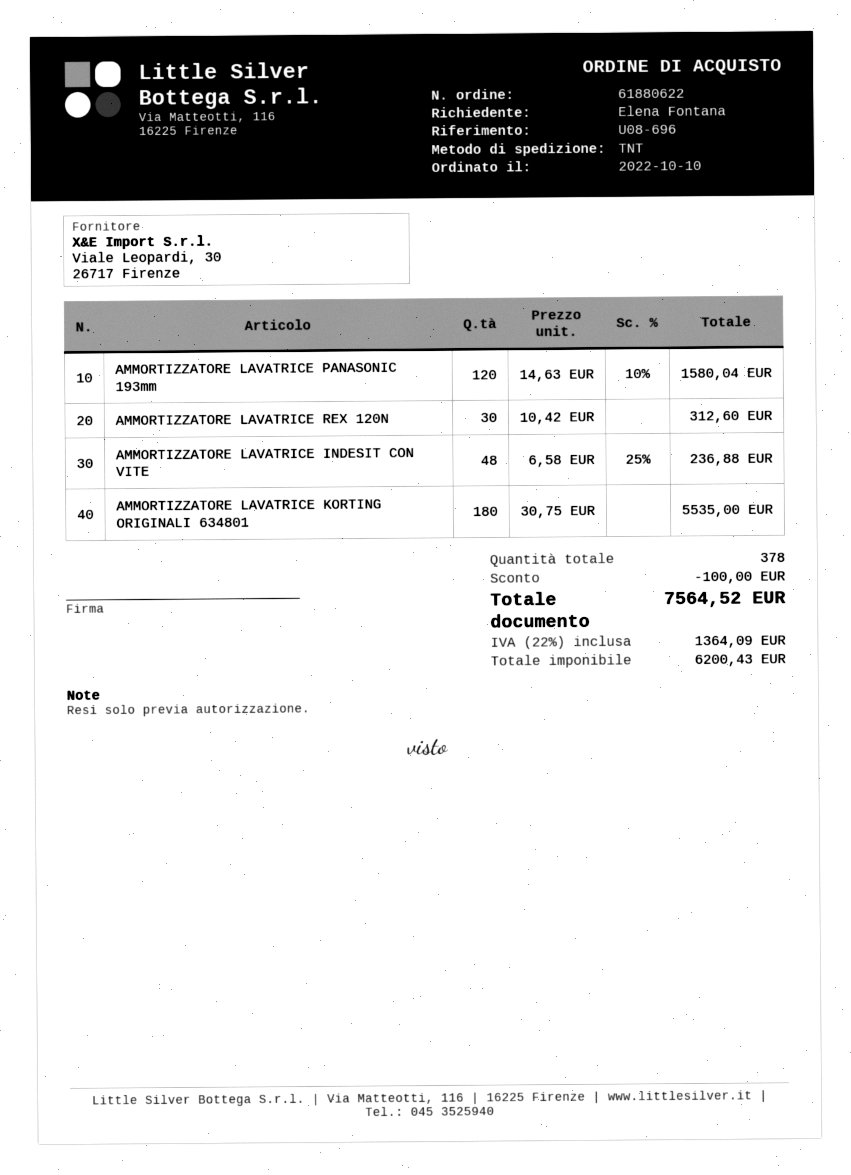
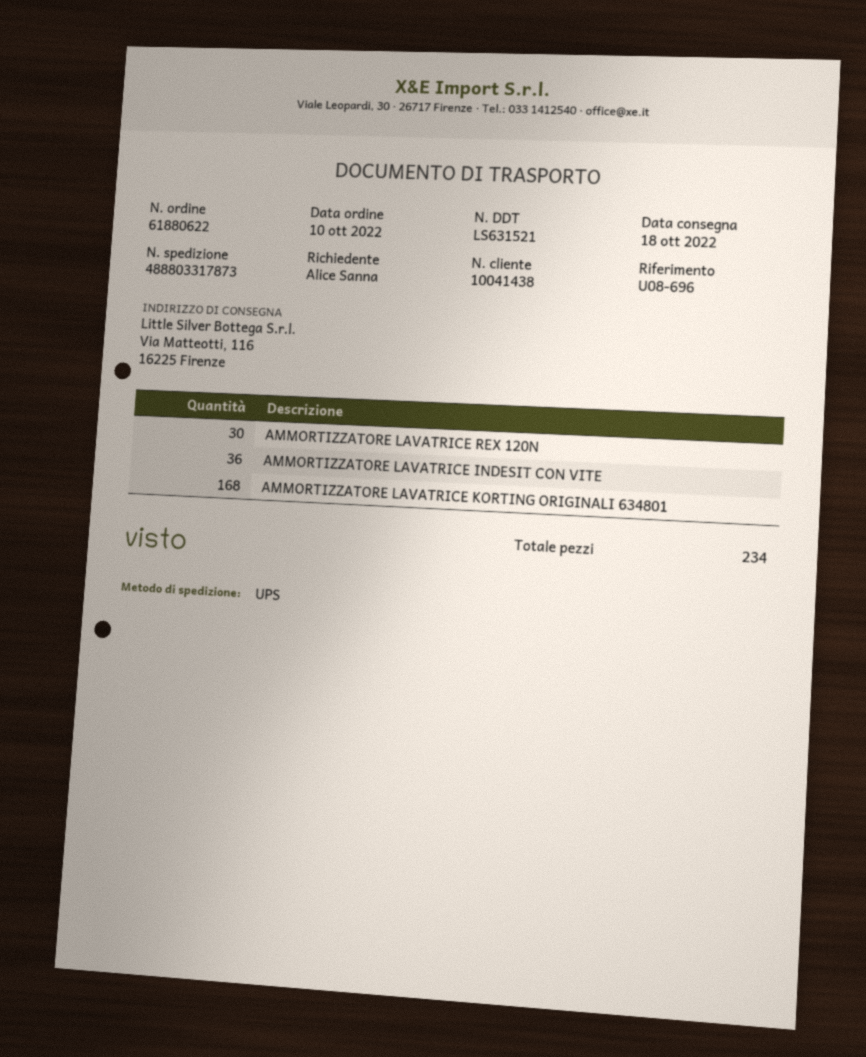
ordered by: Elena Fontana -> Alice Sanna
shipping method: TNT -> UPS
AMMORTIZZATORE LAVATRICE PANASONIC 193mm: 120 -> none
AMMORTIZZATORE LAVATRICE INDESIT CON VITE: 48 -> 36
AMMORTIZZATORE LAVATRICE KORTING ORIGINALI 634801: 180 -> 168
total quantity: 378 -> 234

